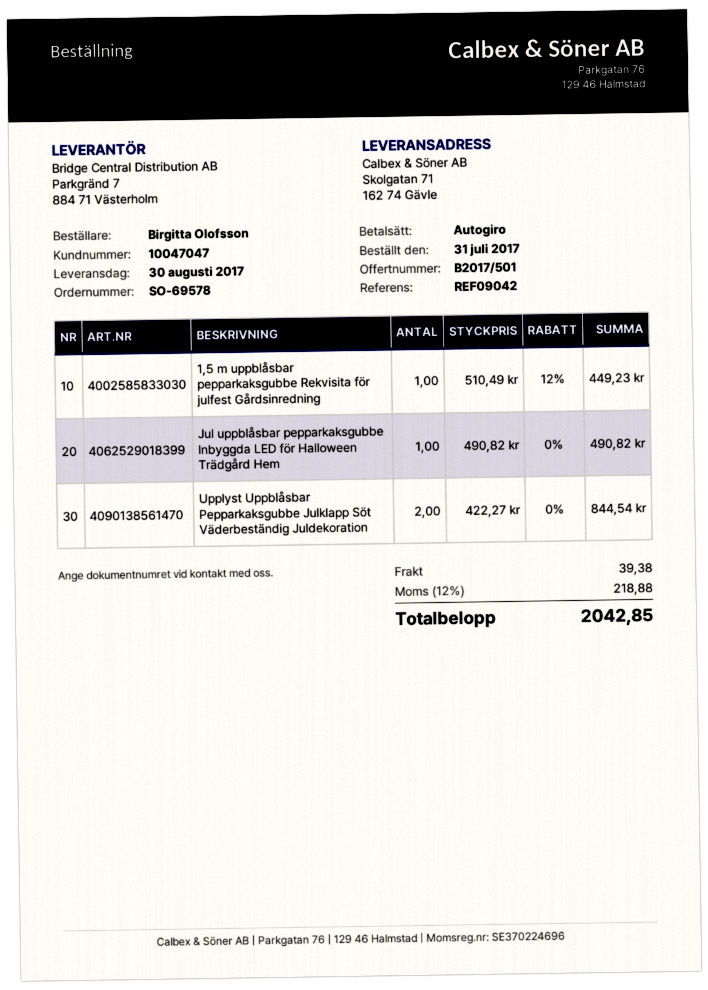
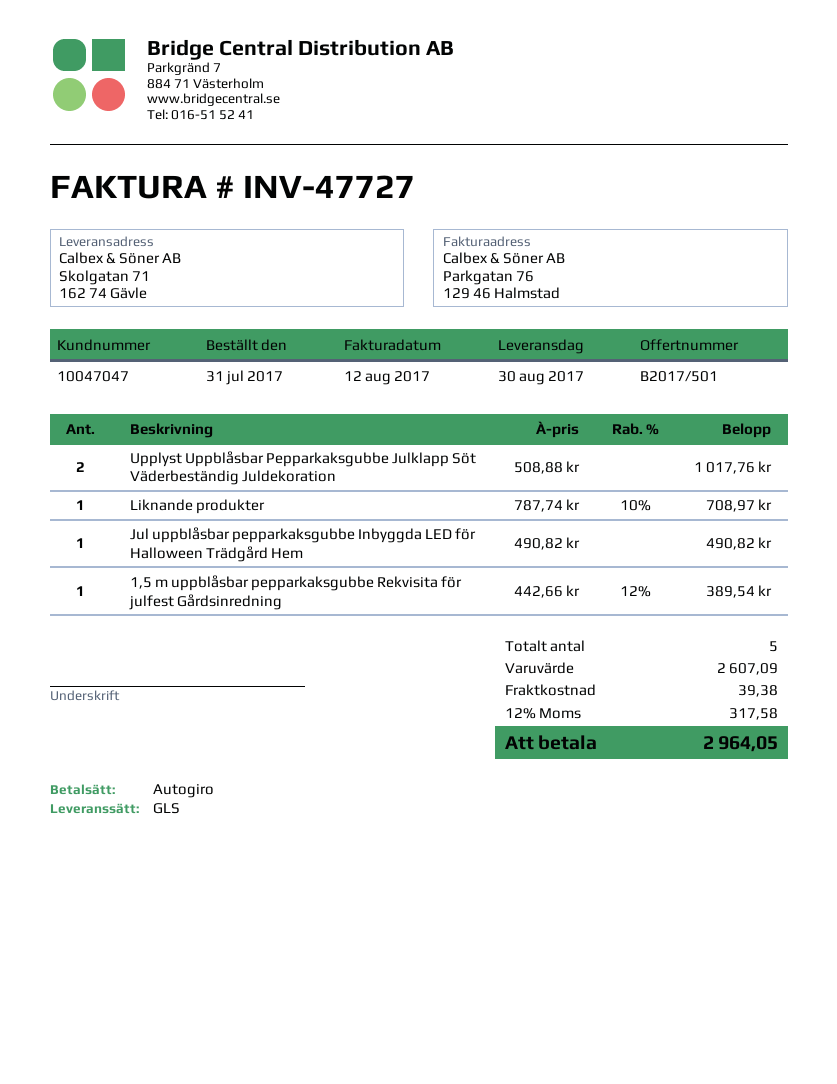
1,5 m uppblåsbar pepparkaksgubbe Rekvisita för julfest Gårdsinredning: 1 x 510.49 - 12% = 449.23 -> 1 x 442.66 - 12% = 389.54
Upplyst Uppblåsbar Pepparkaksgubbe Julklapp Söt Väderbeständig Juldekoration: 2 x 422.27 = 844.54 -> 2 x 508.88 = 1017.76
Liknande produkter: none -> 1 x 787.74 - 10% = 708.97
tax: 12% = 218.88 -> 12% = 317.58
total: 2042.85 -> 2964.05

